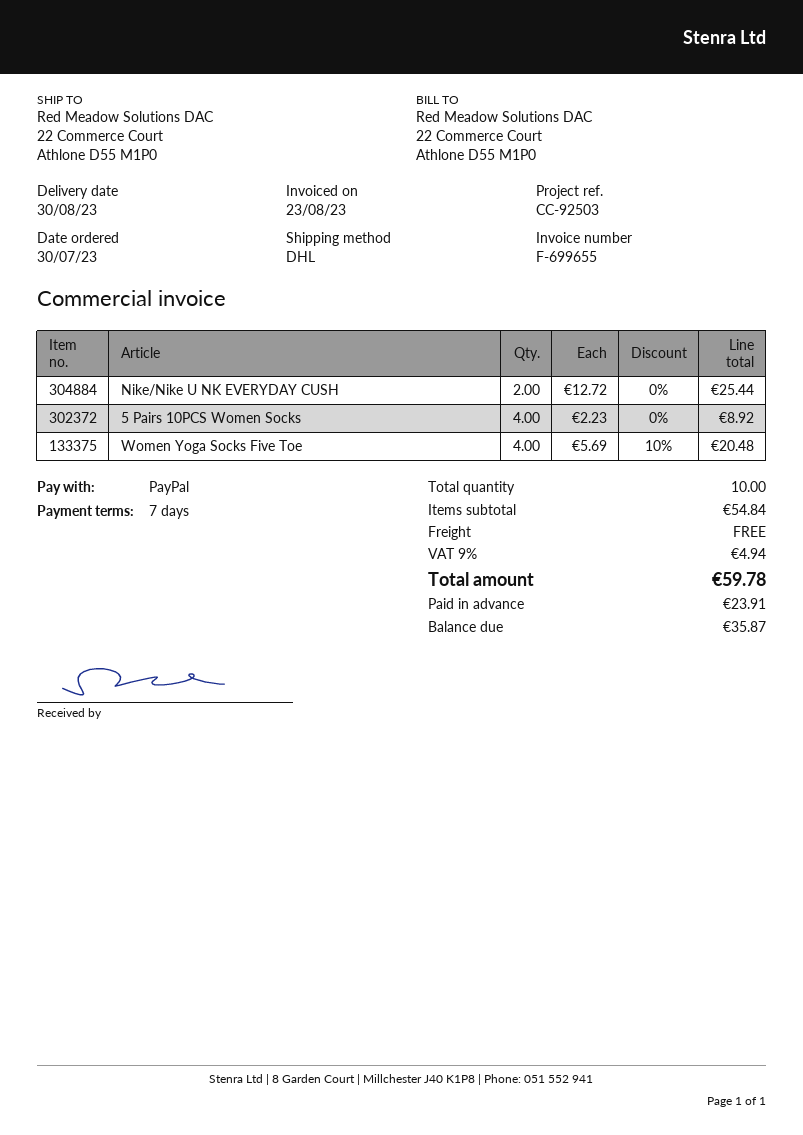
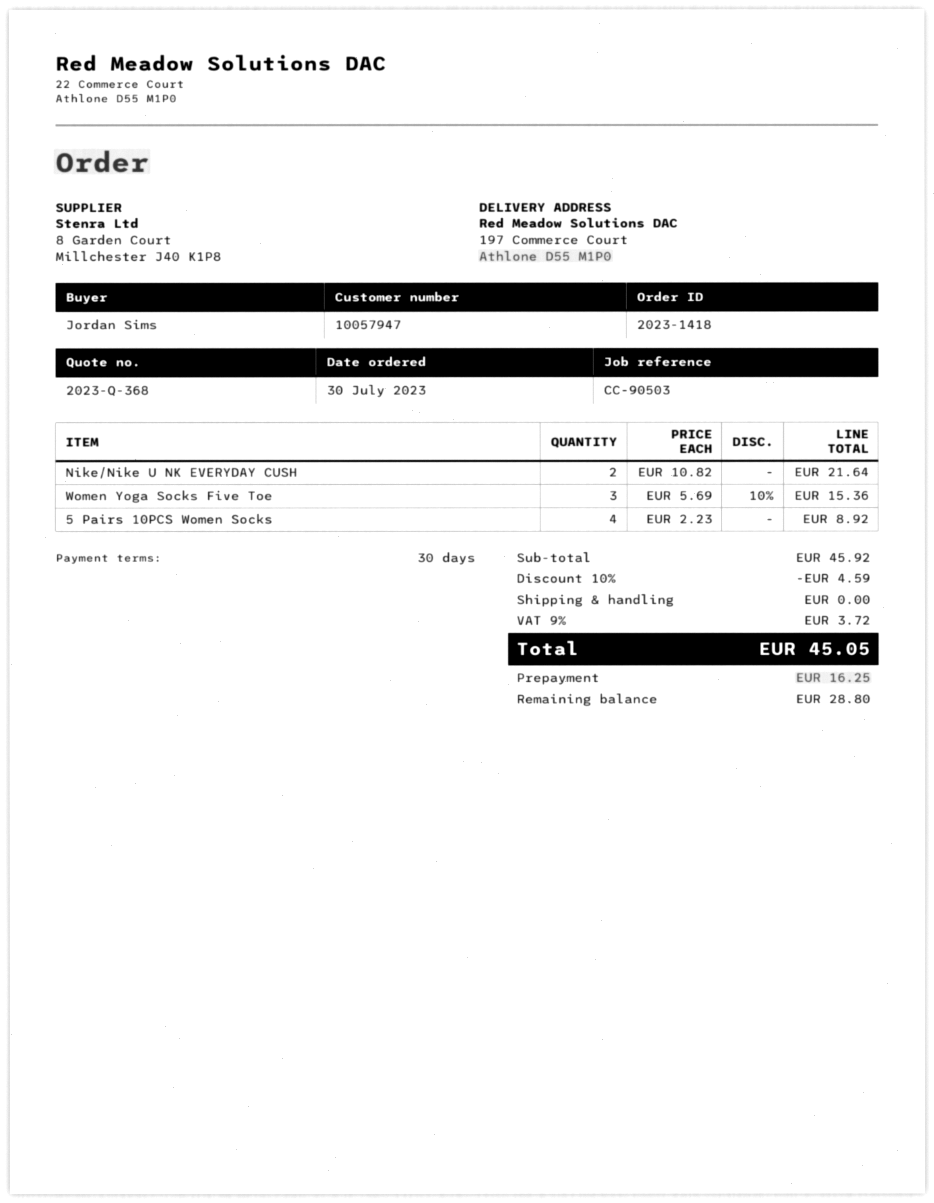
payment terms: 7 days -> 30 days
reference: CC-92503 -> CC-90503
ship to: 22 Commerce Court, Athlone D55 M1P0 -> 197 Commerce Court, Athlone D55 M1P0
Nike/Nike U NK EVERYDAY CUSH: 2 x 12.72 = 25.44 -> 2 x 10.82 = 21.64
Women Yoga Socks Five Toe: 4 x 5.69 - 10% = 20.48 -> 3 x 5.69 - 10% = 15.36
subtotal: 54.84 -> 45.92
discount: none -> 10% = 4.59
tax: 9% = 4.94 -> 9% = 3.72
total: 59.78 -> 45.05
deposit: 23.91 -> 16.25
balance: 35.87 -> 28.80

